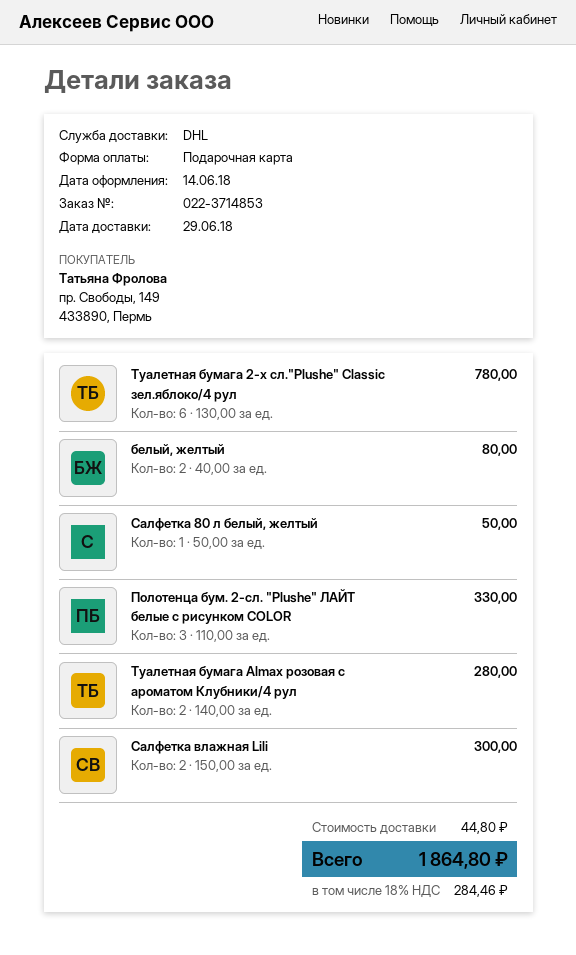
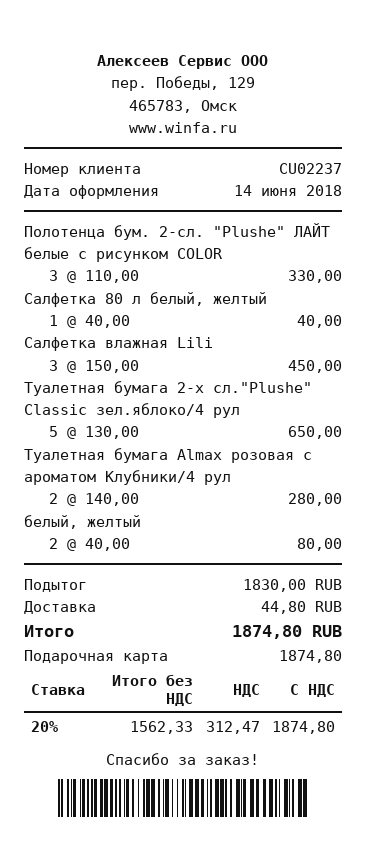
Туалетная бумага 2-х сл."Plushe" Classic зел.яблоко/4 рул: 6 x 130.00 = 780.00 -> 5 x 130.00 = 650.00
Салфетка 80 л белый, желтый: 1 x 50.00 = 50.00 -> 1 x 40.00 = 40.00
Салфетка влажная Lili: 2 x 150.00 = 300.00 -> 3 x 150.00 = 450.00
tax: 18% = 284.46 -> 20% = 312.47
total: 1864.80 -> 1874.80

